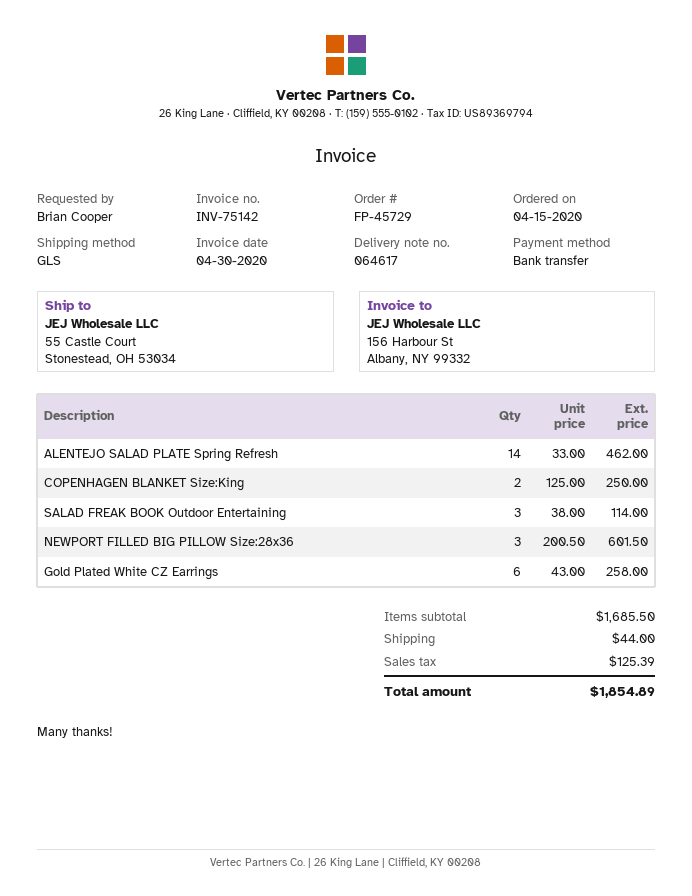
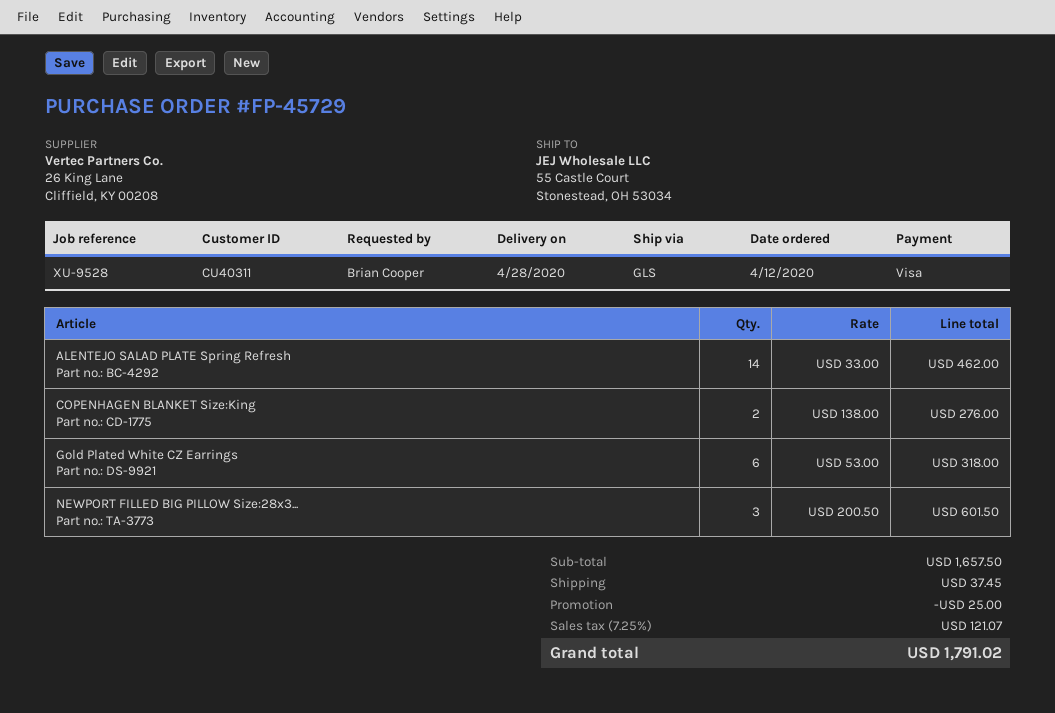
order date: 2020-04-15 -> 2020-04-12
payment method: bank transfer -> Visa
COPENHAGEN BLANKET Size:King: 2 x 125.00 = 250.00 -> 2 x 138.00 = 276.00
SALAD FREAK BOOK Outdoor Entertaining: 3 x 38.00 = 114.00 -> none
Gold Plated White CZ Earrings: 6 x 43.00 = 258.00 -> 6 x 53.00 = 318.00
subtotal: 1685.50 -> 1657.50
discount: none -> 25.00
shipping: 44.00 -> 37.45
tax: 125.39 -> 121.07
total: 1854.89 -> 1791.02

